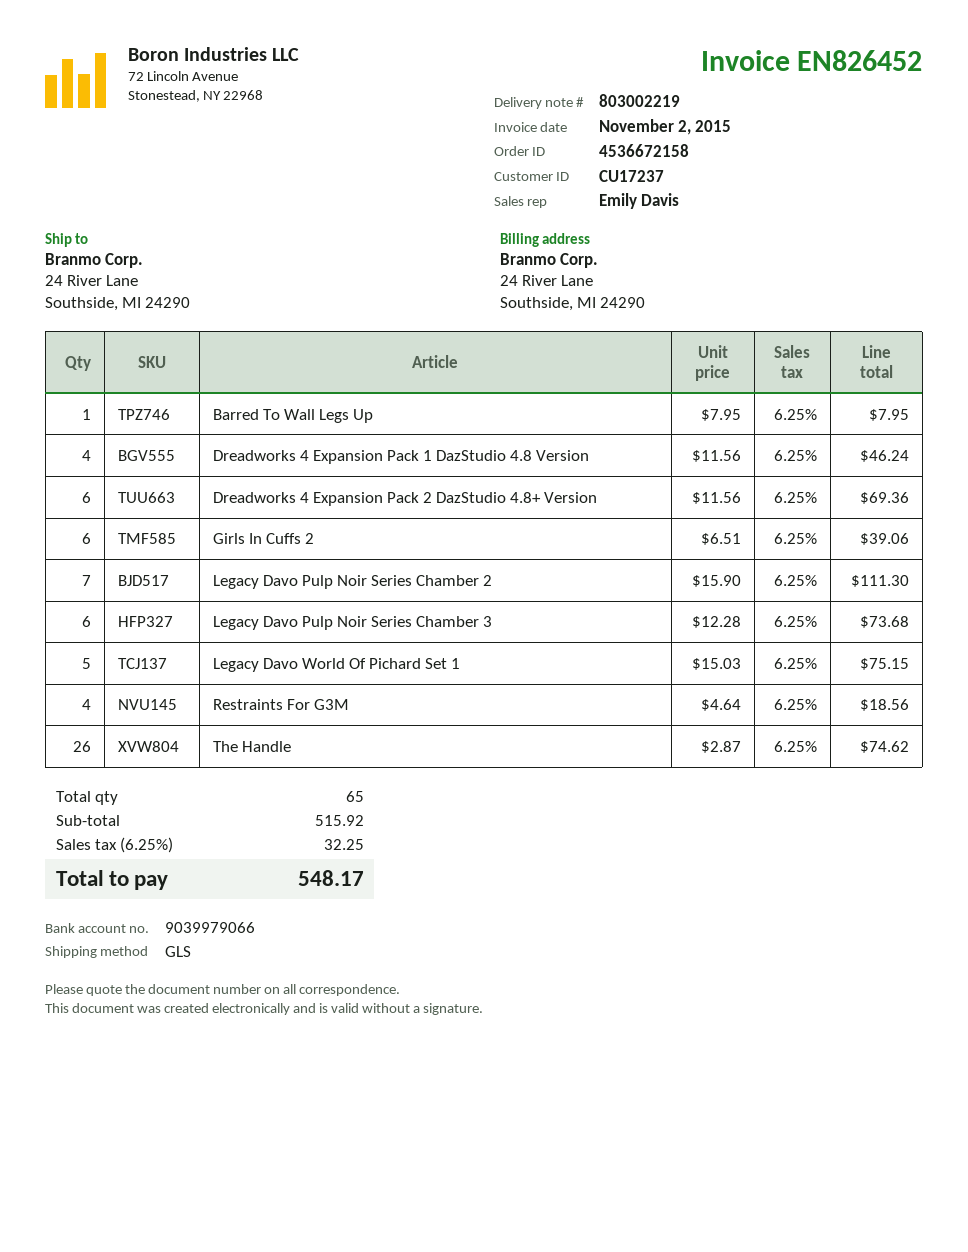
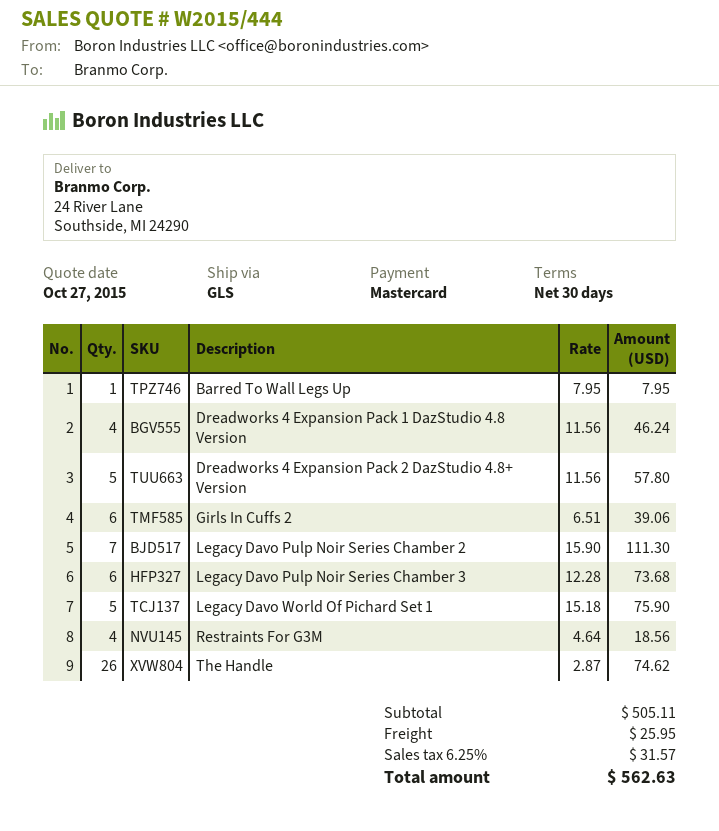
Dreadworks 4 Expansion Pack 2 DazStudio 4.8+ Version: 6 x 11.56 = 69.36 -> 5 x 11.56 = 57.80
Legacy Davo World Of Pichard Set 1: 5 x 15.03 = 75.15 -> 5 x 15.18 = 75.90
subtotal: 515.92 -> 505.11
shipping: none -> 25.95
tax: 6.25% = 32.25 -> 6.25% = 31.57
total: 548.17 -> 562.63

